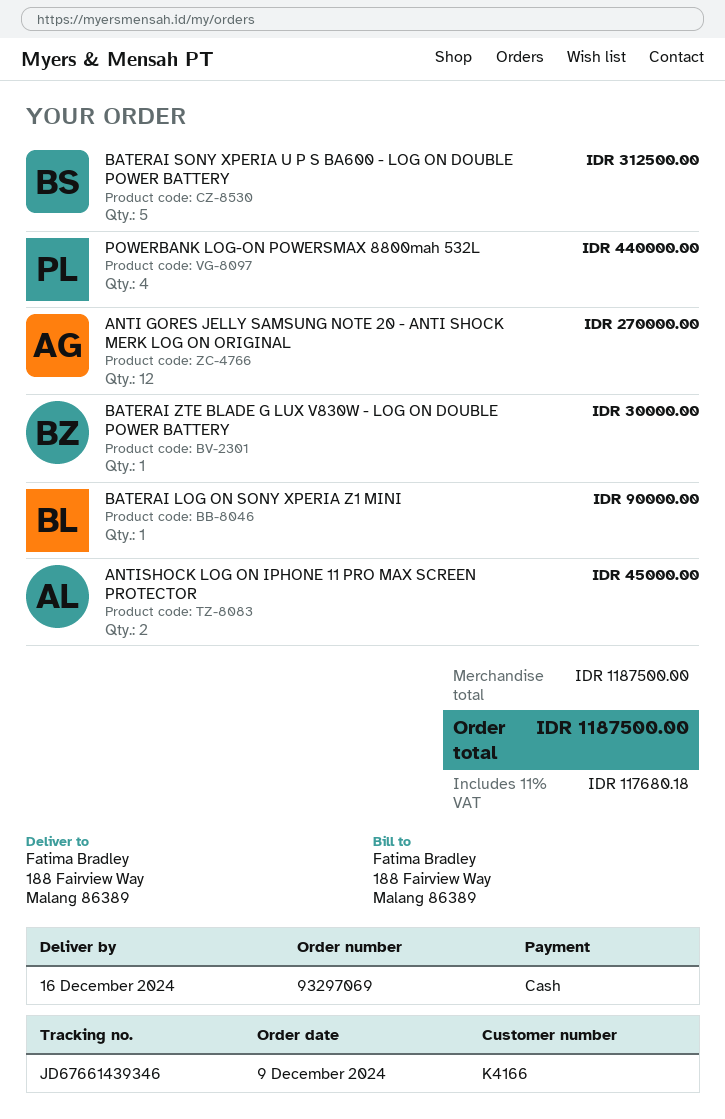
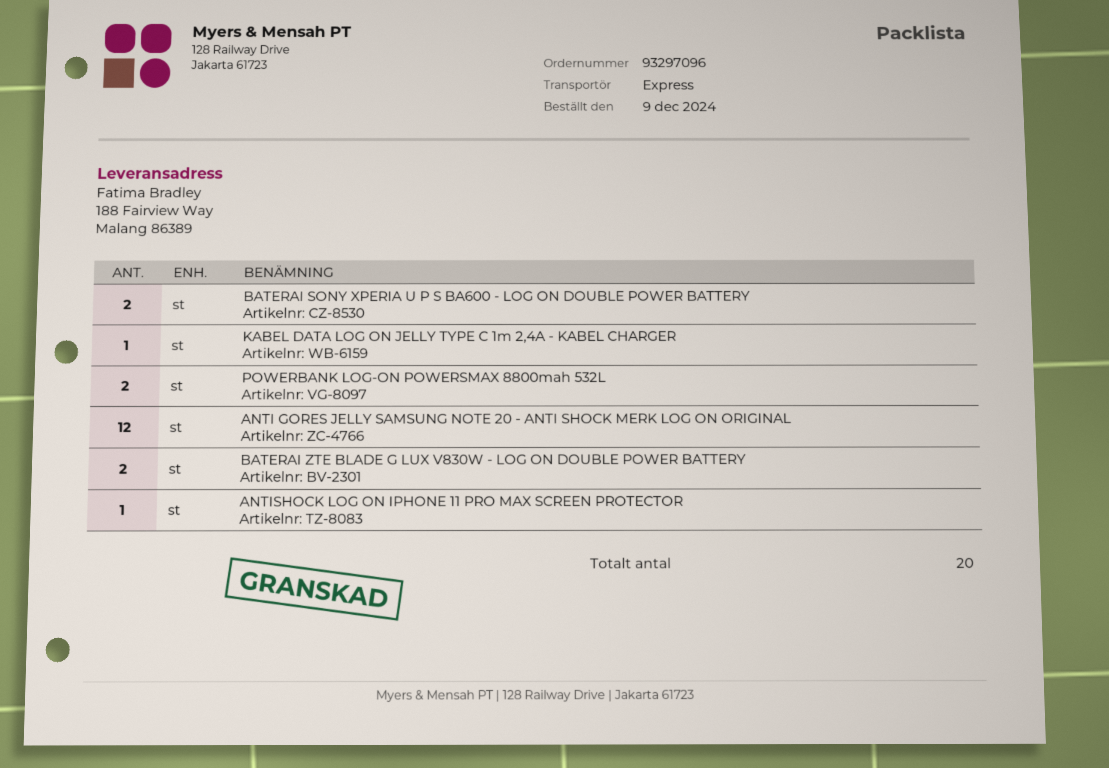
order number: 93297069 -> 93297096
BATERAI SONY XPERIA U P S BA600 - LOG ON DOUBLE POWER BATTERY: 5 -> 2
POWERBANK LOG-ON POWERSMAX 8800mah 532L: 4 -> 2
BATERAI ZTE BLADE G LUX V830W - LOG ON DOUBLE POWER BATTERY: 1 -> 2
BATERAI LOG ON SONY XPERIA Z1 MINI: 1 -> none
ANTISHOCK LOG ON IPHONE 11 PRO MAX SCREEN PROTECTOR: 2 -> 1
KABEL DATA LOG ON JELLY TYPE C 1m 2,4A - KABEL CHARGER: none -> 1

